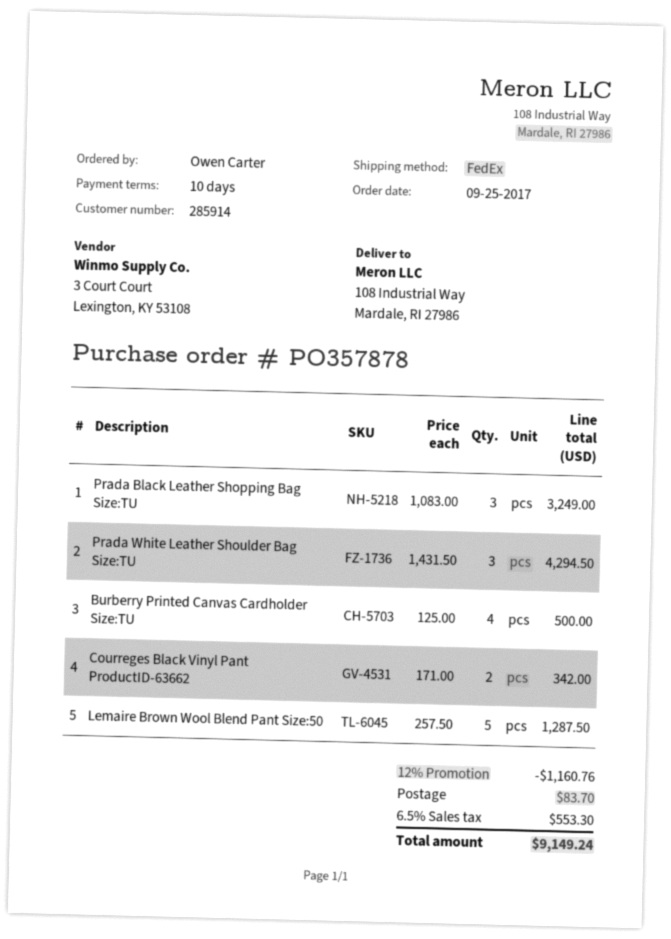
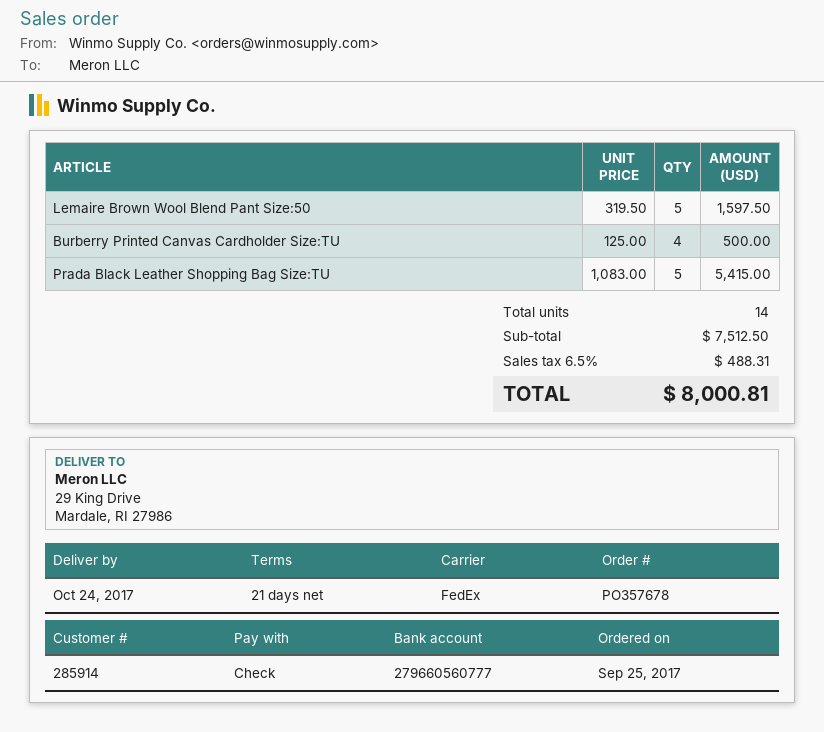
order number: PO357878 -> PO357678
payment terms: 10 days -> 21 days
ship to: 108 Industrial Way, Mardale, RI 27986 -> 29 King Drive, Mardale, RI 27986
Prada Black Leather Shopping Bag Size:TU: 3 x 1083.00 = 3249.00 -> 5 x 1083.00 = 5415.00
Prada White Leather Shoulder Bag Size:TU: 3 x 1431.50 = 4294.50 -> none
Courreges Black Vinyl Pant ProductID-63662: 2 x 171.00 = 342.00 -> none
Lemaire Brown Wool Blend Pant Size:50: 5 x 257.50 = 1287.50 -> 5 x 319.50 = 1597.50
discount: 12% = 1160.76 -> none
shipping: 83.70 -> none
tax: 6.5% = 553.30 -> 6.5% = 488.31
total: 9149.24 -> 8000.81

